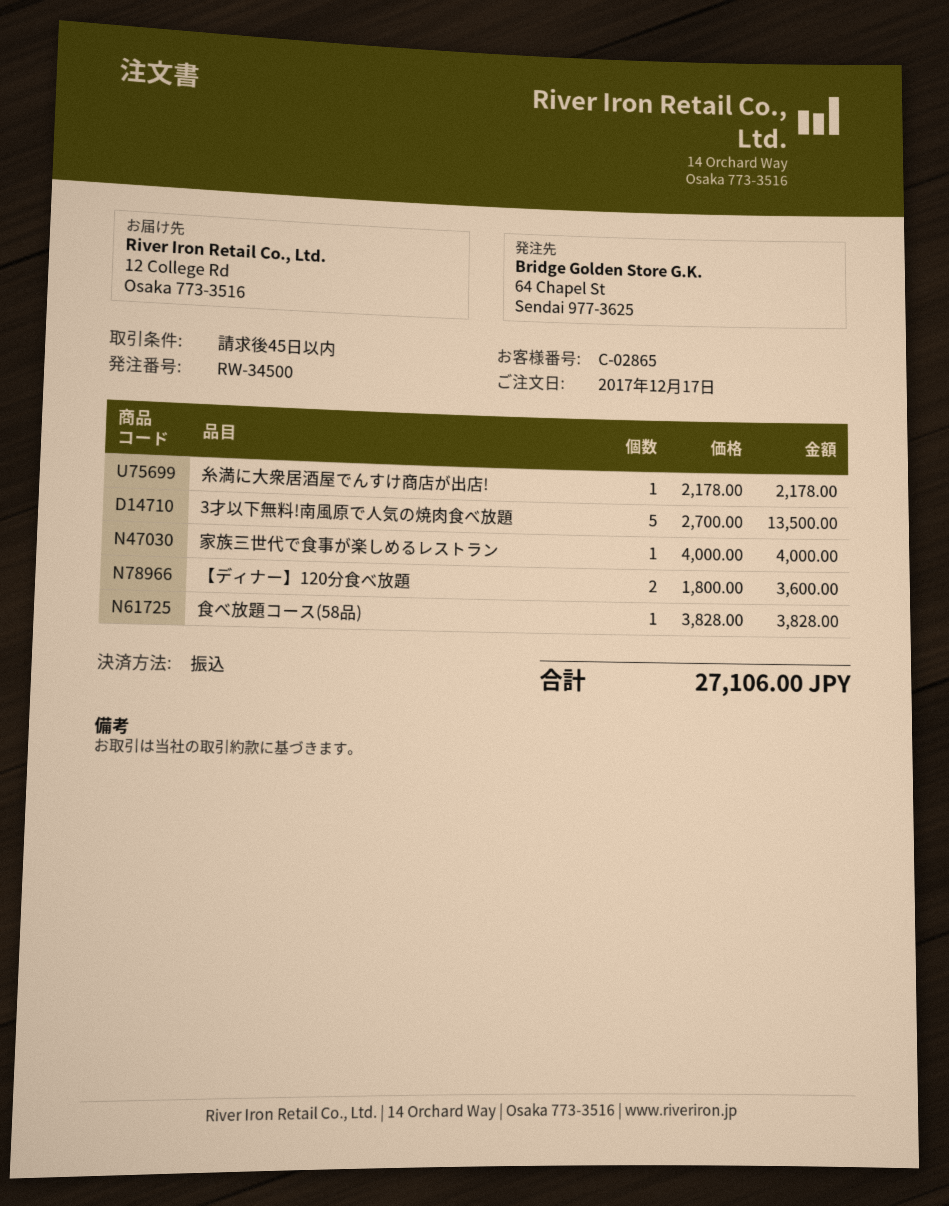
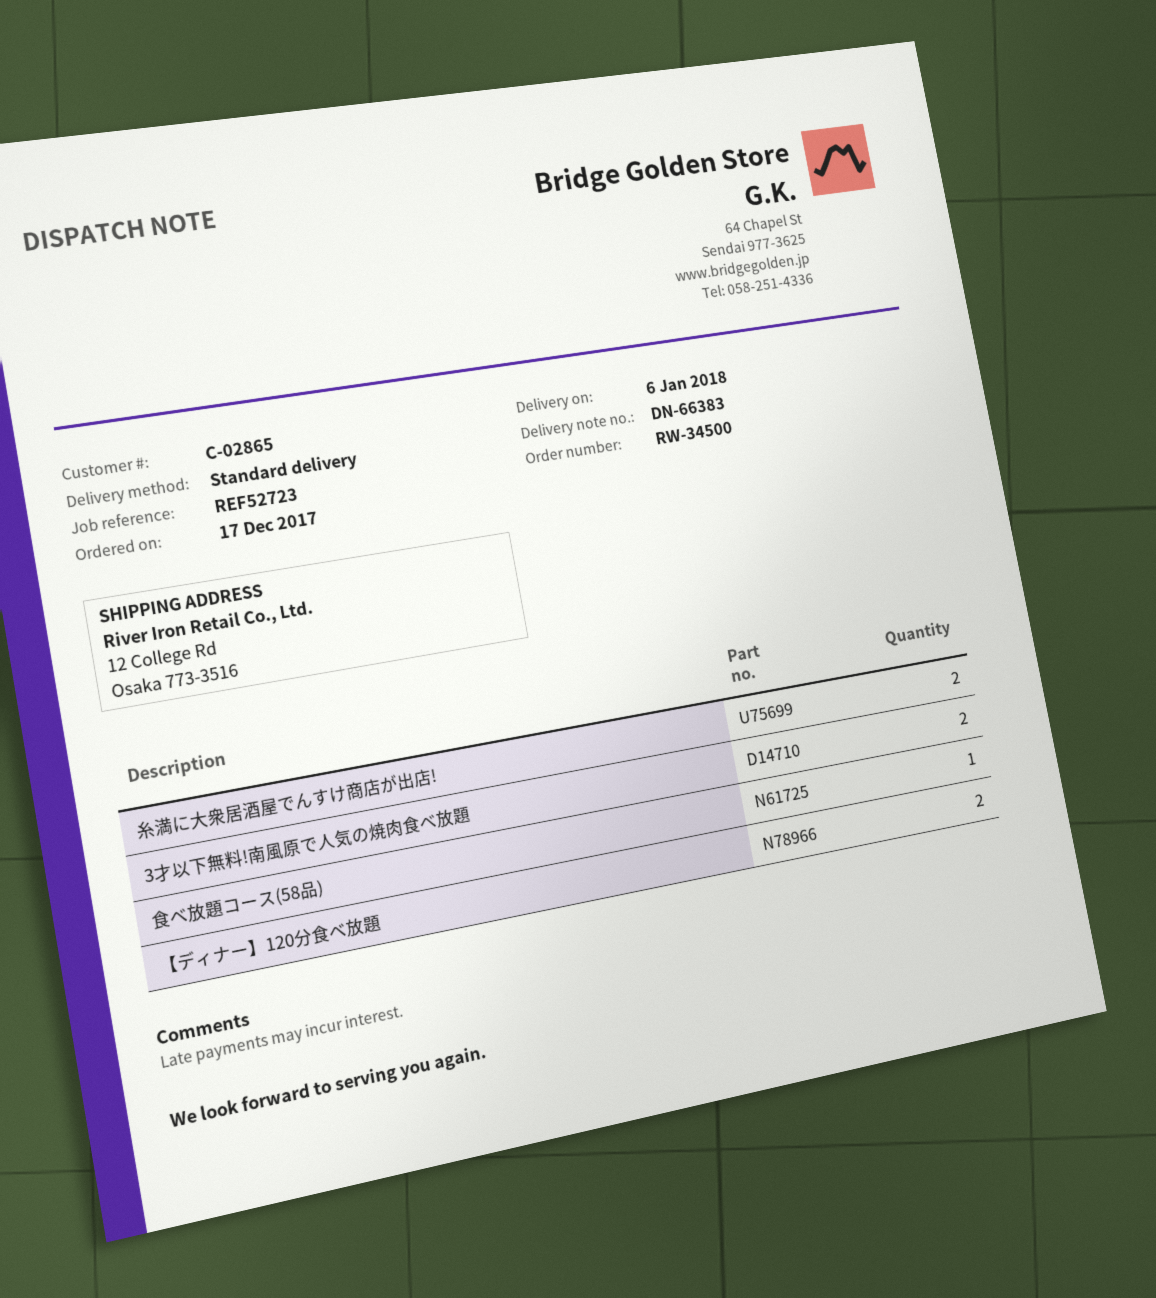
糸満に大衆居酒屋でんすけ商店が出店!: 1 -> 2
3才以下無料!南風原で人気の焼肉食べ放題: 5 -> 2
家族三世代で食事が楽しめるレストラン: 1 -> none

